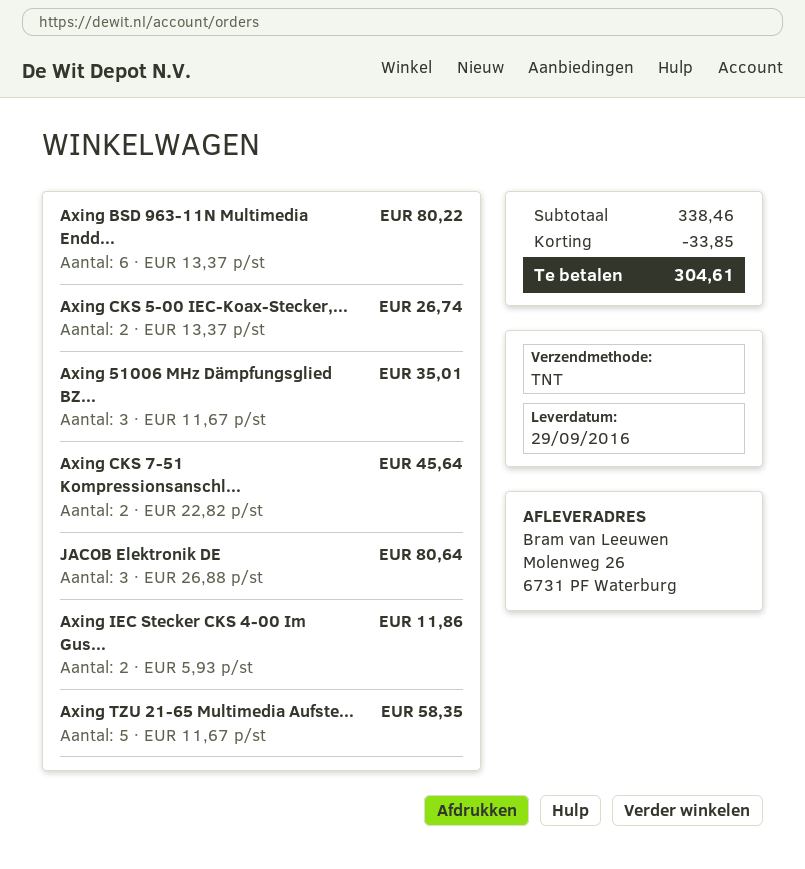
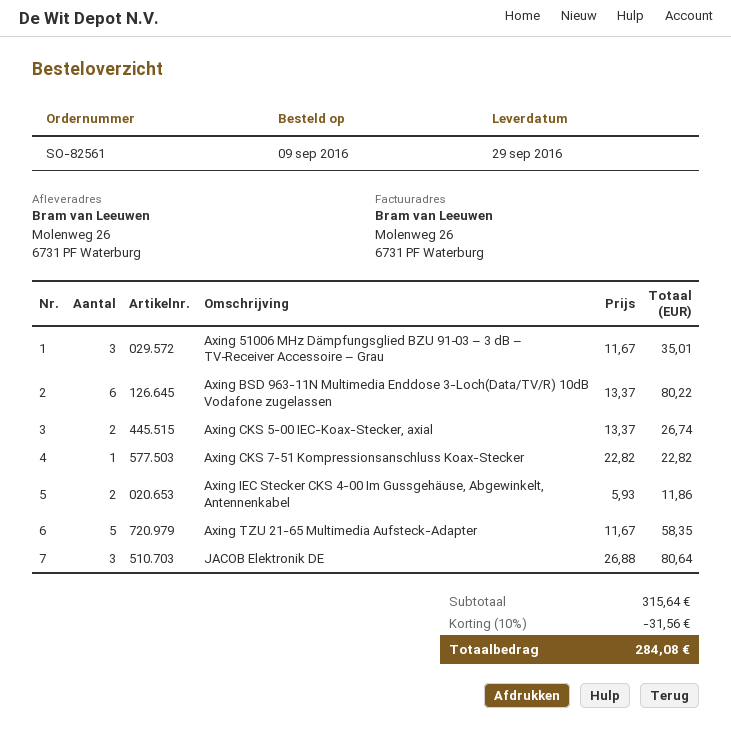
Axing CKS 7-51 Kompressionsanschl...: 2 x 22.82 = 45.64 -> 1 x 22.82 = 22.82
subtotal: 338.46 -> 315.64
discount: 33.85 -> 31.56
total: 304.61 -> 284.08

